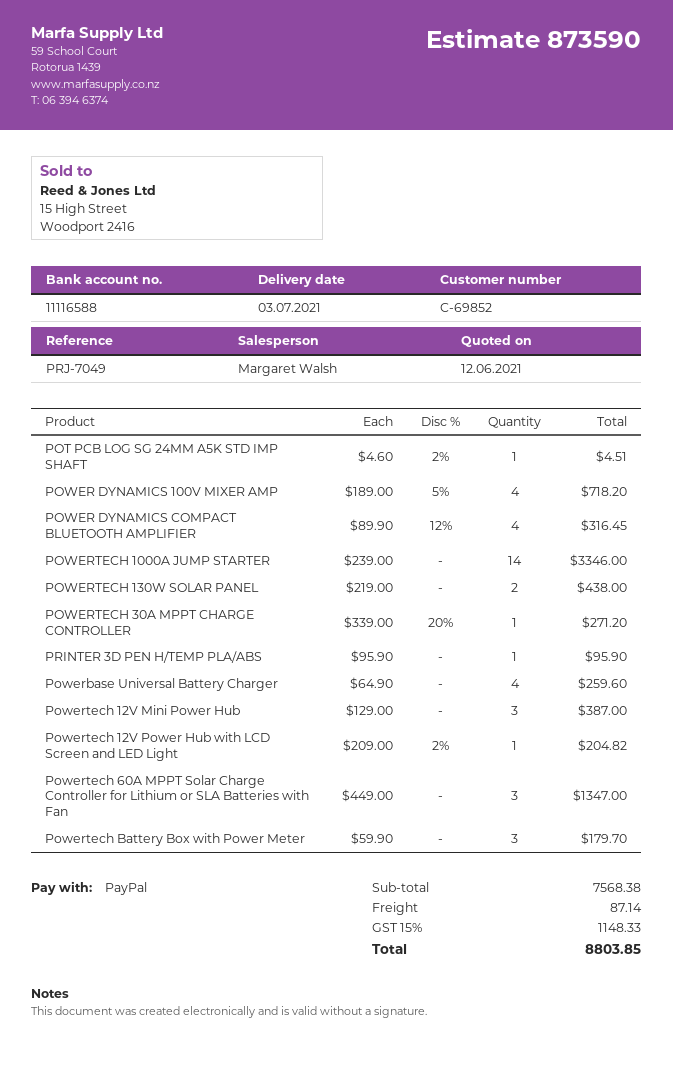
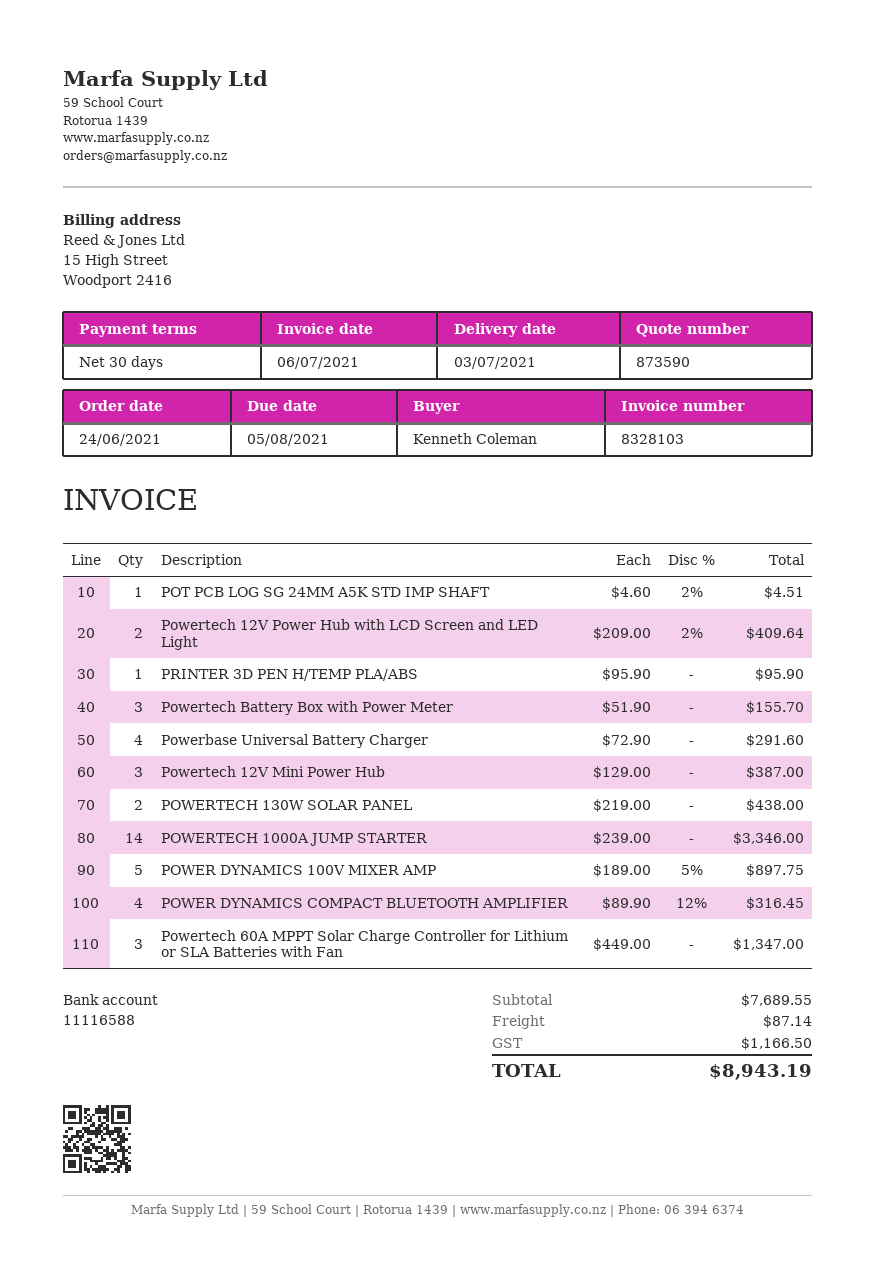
POWER DYNAMICS 100V MIXER AMP: 4 x 189.00 - 5% = 718.20 -> 5 x 189.00 - 5% = 897.75
POWERTECH 30A MPPT CHARGE CONTROLLER: 1 x 339.00 - 20% = 271.20 -> none
Powerbase Universal Battery Charger: 4 x 64.90 = 259.60 -> 4 x 72.90 = 291.60
Powertech 12V Power Hub with LCD Screen and LED Light: 1 x 209.00 - 2% = 204.82 -> 2 x 209.00 - 2% = 409.64
Powertech Battery Box with Power Meter: 3 x 59.90 = 179.70 -> 3 x 51.90 = 155.70
subtotal: 7568.38 -> 7689.55
tax: 1148.33 -> 1166.50
total: 8803.85 -> 8943.19

